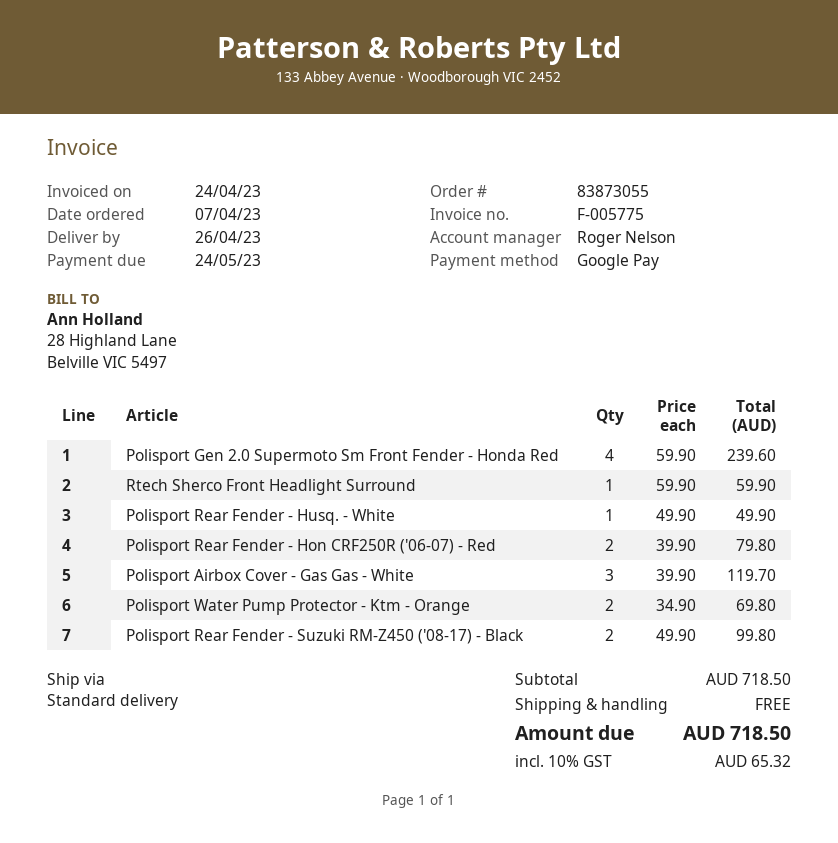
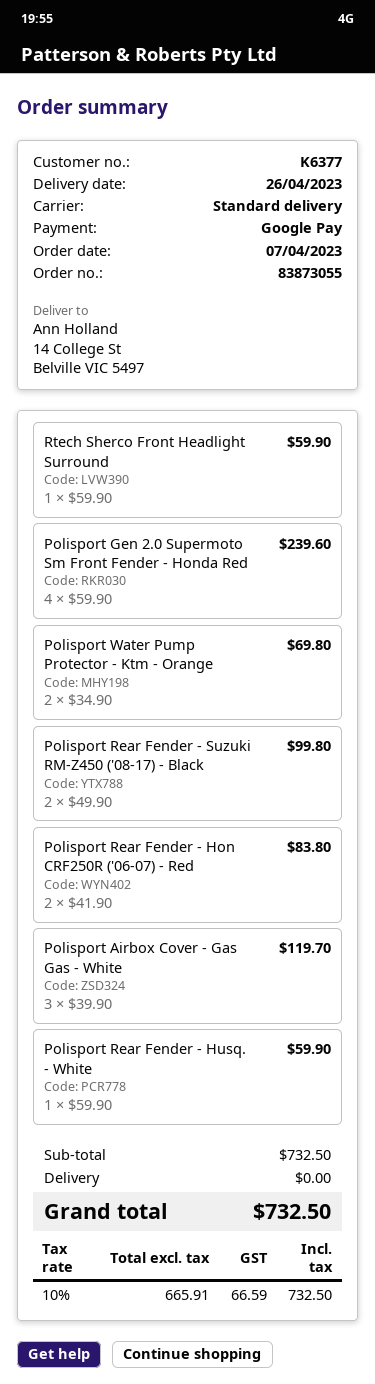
Polisport Rear Fender - Husq. - White: 1 x 49.90 = 49.90 -> 1 x 59.90 = 59.90
Polisport Rear Fender - Hon CRF250R ('06-07) - Red: 2 x 39.90 = 79.80 -> 2 x 41.90 = 83.80
subtotal: 718.50 -> 732.50
tax: 10% = 65.32 -> 10% = 66.59
total: 718.50 -> 732.50

